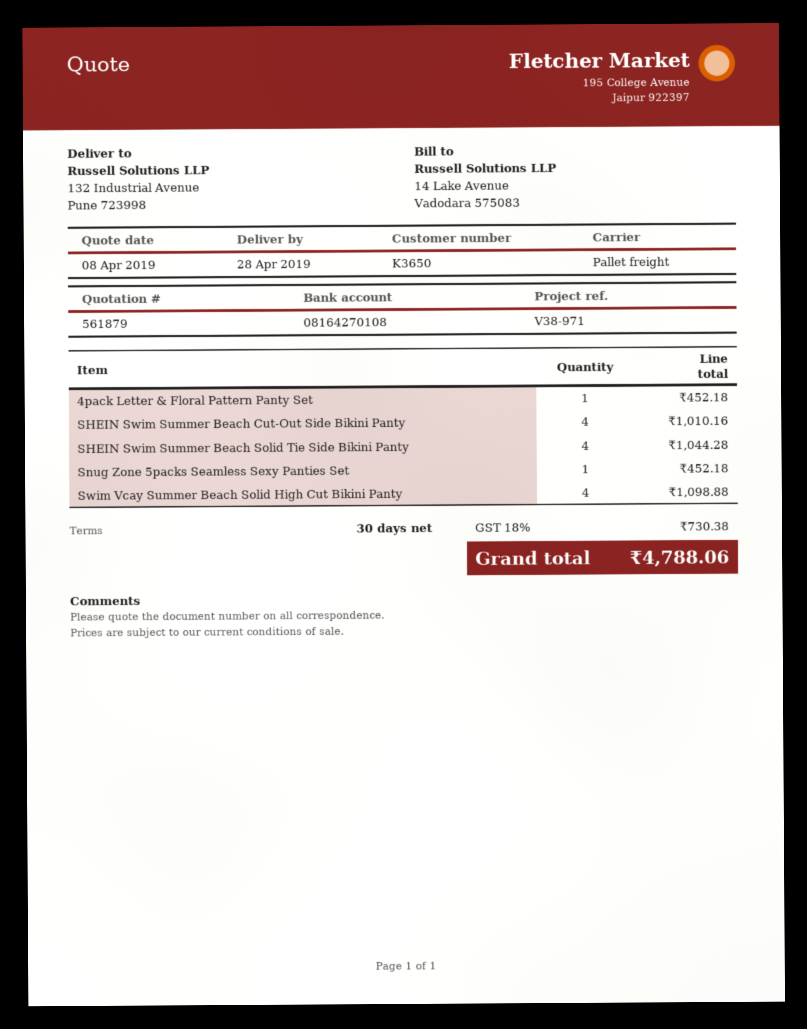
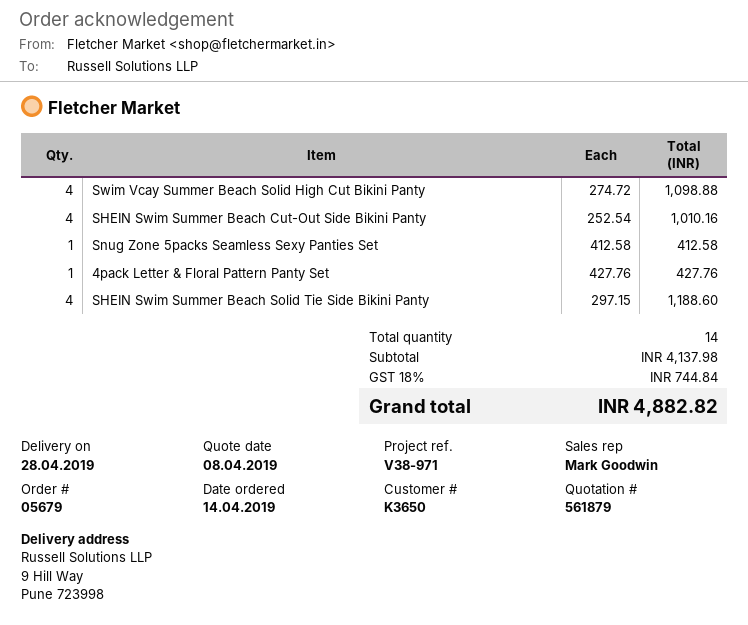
ship to: 132 Industrial Avenue, Pune 723998 -> 9 Hill Way, Pune 723998
4pack Letter & Floral Pattern Panty Set: 1 for 452.18 -> 1 for 427.76
SHEIN Swim Summer Beach Solid Tie Side Bikini Panty: 4 for 1044.28 -> 4 for 1188.60
Snug Zone 5packs Seamless Sexy Panties Set: 1 for 452.18 -> 1 for 412.58
tax: 18% = 730.38 -> 18% = 744.84
total: 4788.06 -> 4882.82

